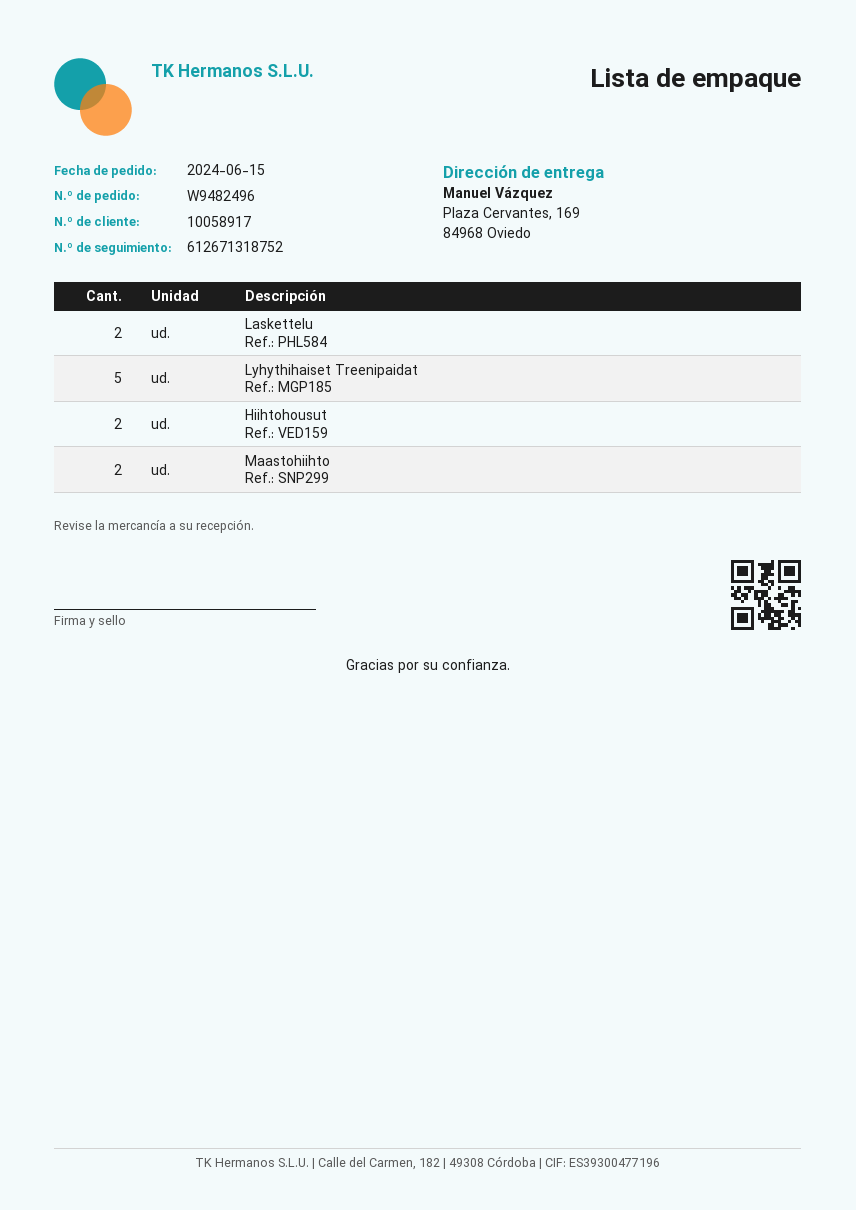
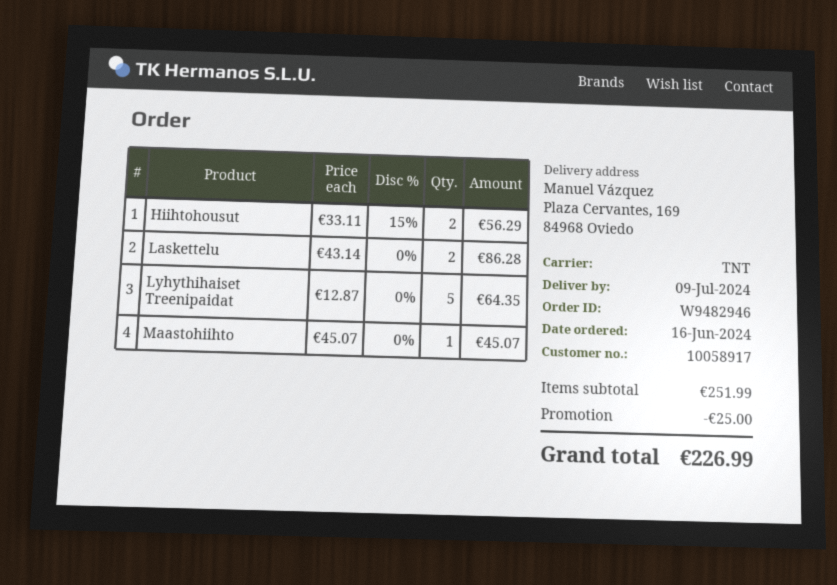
order number: W9482496 -> W9482946
order date: 2024-06-15 -> 2024-06-16
Maastohiihto: 2 -> 1

